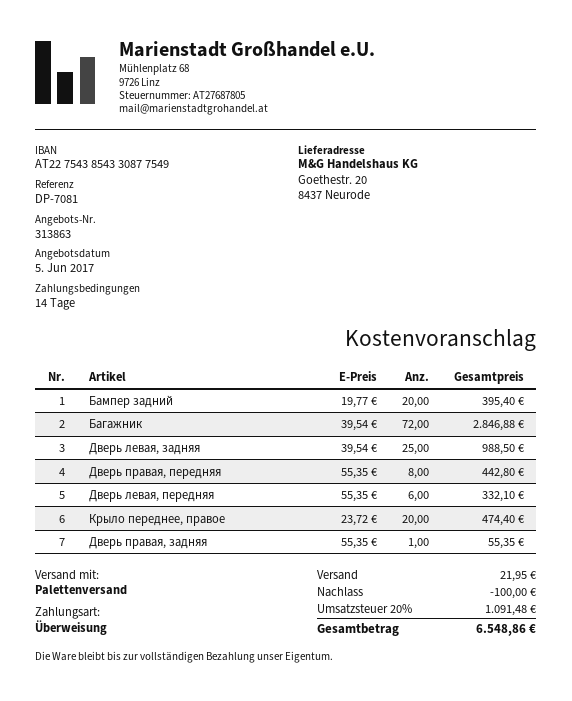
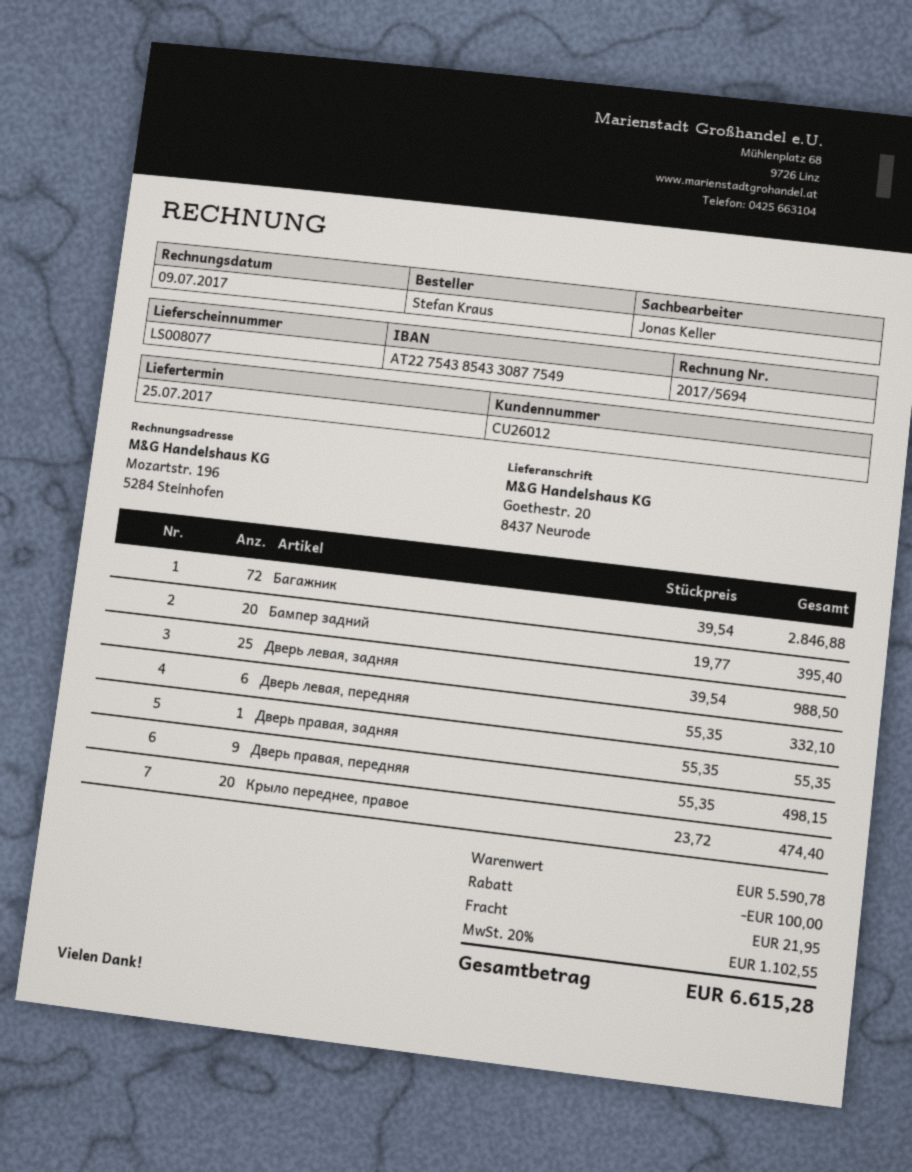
Дверь правая, передняя: 8 x 55.35 = 442.80 -> 9 x 55.35 = 498.15
tax: 20% = 1091.48 -> 20% = 1102.55
total: 6548.86 -> 6615.28

